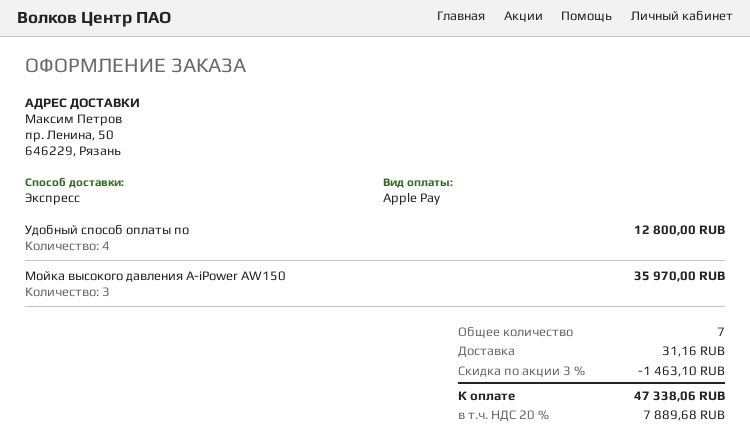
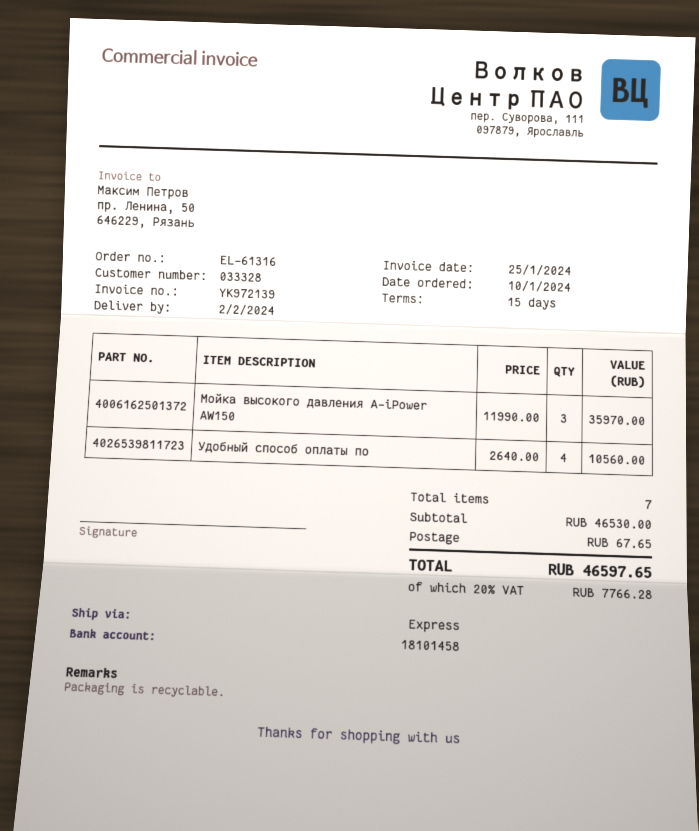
Удобный способ оплаты по: 4 for 12800.00 -> 4 for 10560.00
discount: 3% = 1463.10 -> none
shipping: 31.16 -> 67.65
tax: 20% = 7889.68 -> 20% = 7766.28
total: 47338.06 -> 46597.65

